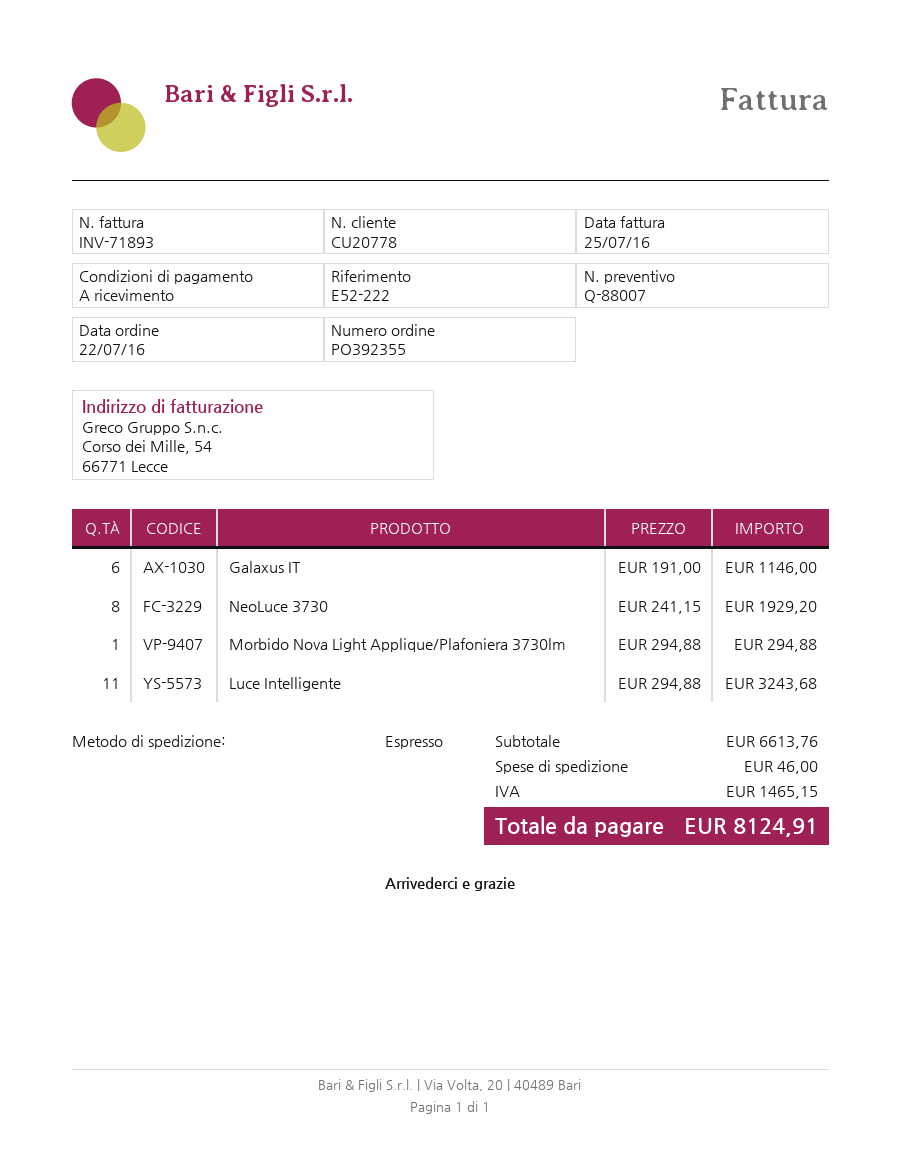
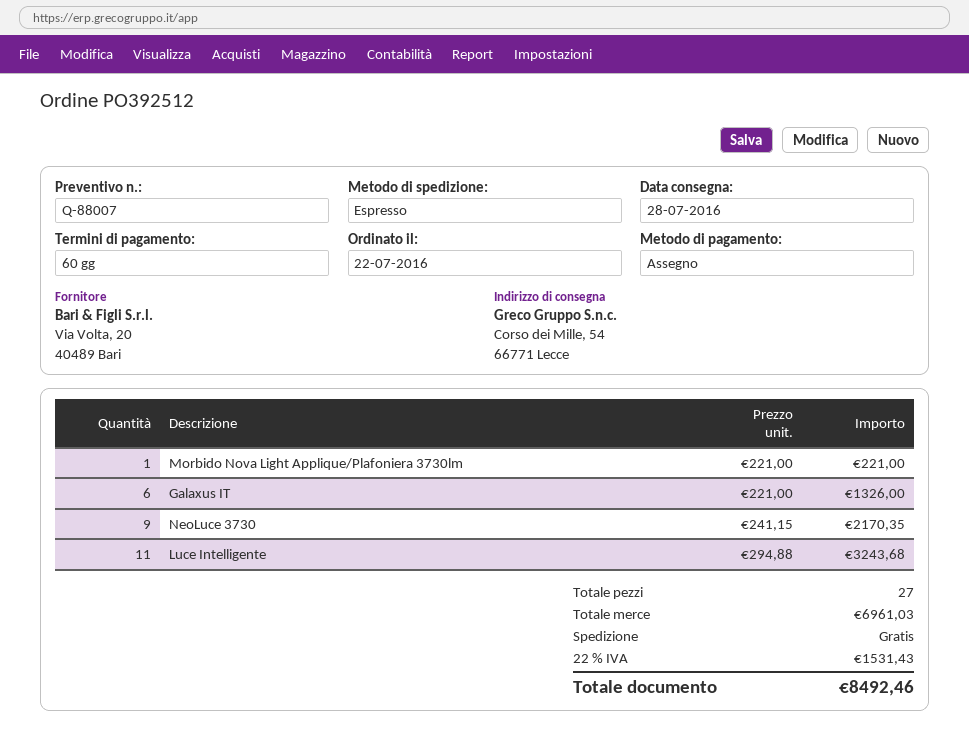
order number: PO392355 -> PO392512
payment terms: on receipt -> 60 days
Galaxus IT: 6 x 191.00 = 1146.00 -> 6 x 221.00 = 1326.00
NeoLuce 3730: 8 x 241.15 = 1929.20 -> 9 x 241.15 = 2170.35
Morbido Nova Light Applique/Plafoniera 3730lm: 1 x 294.88 = 294.88 -> 1 x 221.00 = 221.00
subtotal: 6613.76 -> 6961.03
shipping: 46.00 -> 0.00
tax: 1465.15 -> 1531.43
total: 8124.91 -> 8492.46

